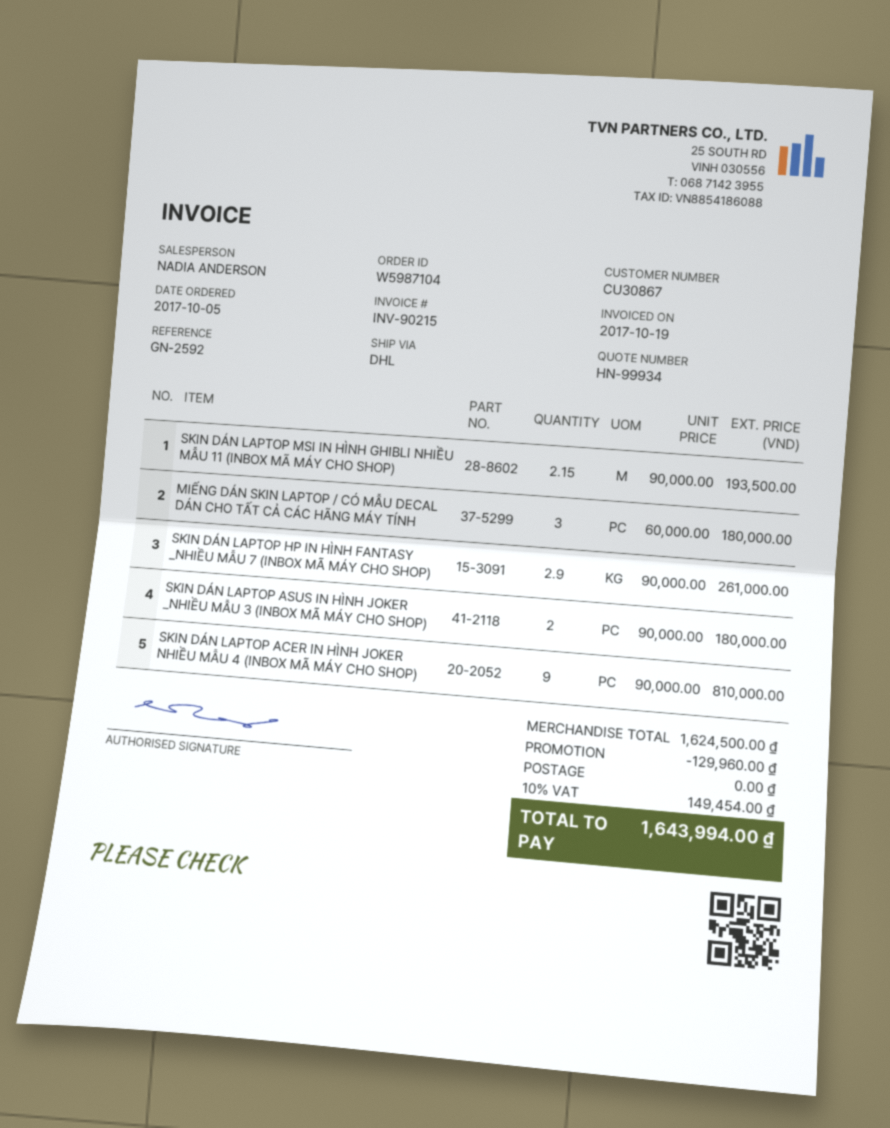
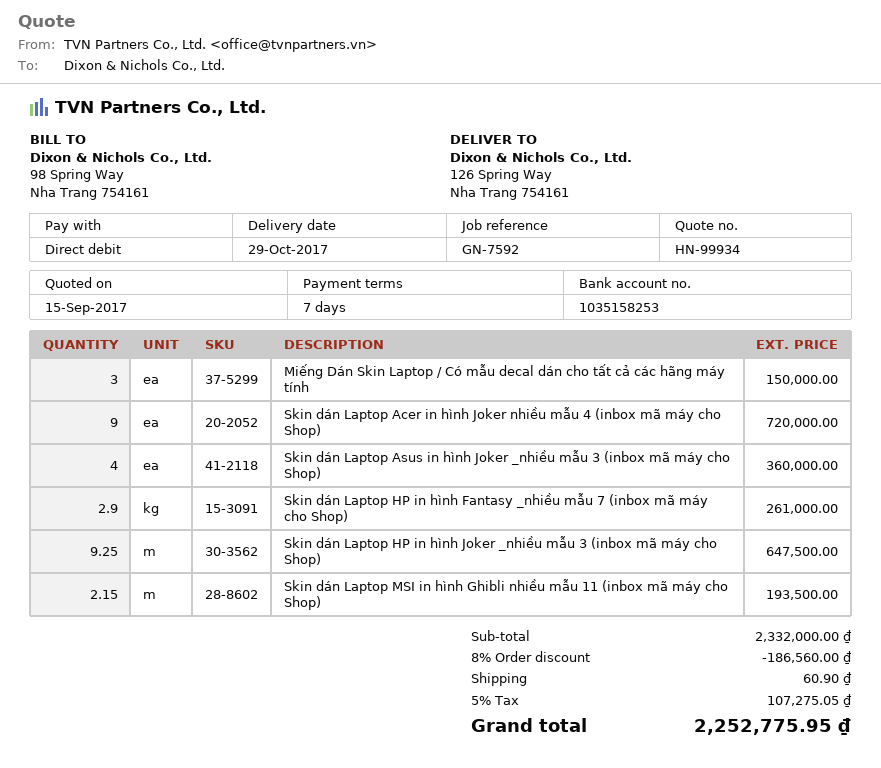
reference: GN-2592 -> GN-7592
MIẾNG DÁN SKIN LAPTOP / CÓ MẪU DECAL DÁN CHO TẤT CẢ CÁC HÃNG MÁY TÍNH: 3 for 180000.00 -> 3 for 150000.00
SKIN DÁN LAPTOP ASUS IN HÌNH JOKER _NHIỀU MẪU 3 (INBOX MÃ MÁY CHO SHOP): 2 for 180000.00 -> 4 for 360000.00
SKIN DÁN LAPTOP ACER IN HÌNH JOKER NHIỀU MẪU 4 (INBOX MÃ MÁY CHO SHOP): 9 for 810000.00 -> 9 for 720000.00
Skin dán Laptop HP in hình Joker _nhiều mẫu 3 (inbox mã máy cho Shop): none -> 9.25 for 647500.00
subtotal: 1624500.00 -> 2332000.00
discount: 129960.00 -> 186560.00
shipping: 0.00 -> 60.90
tax: 10% = 149454.00 -> 5% = 107275.05
total: 1643994.00 -> 2252775.95

